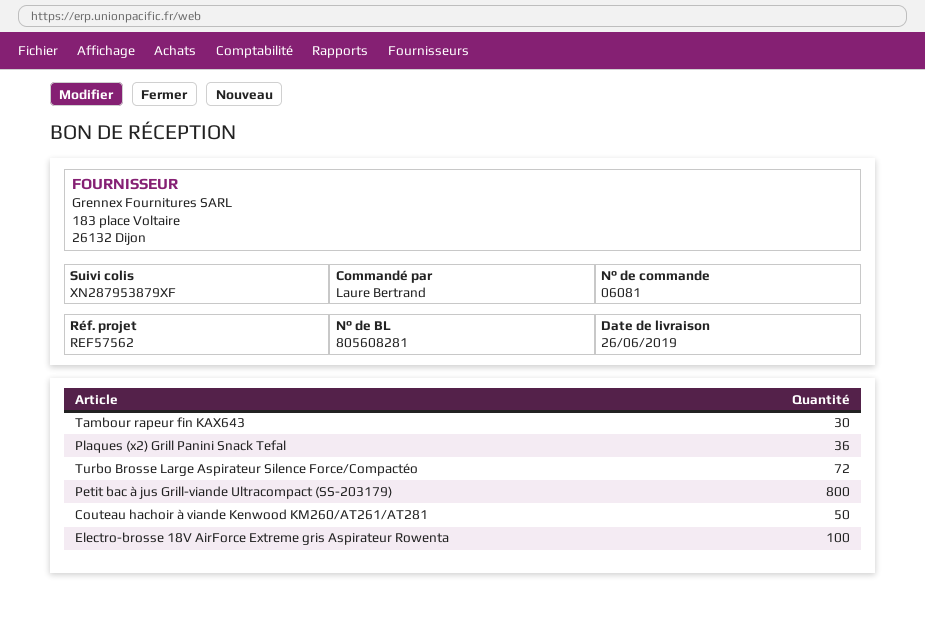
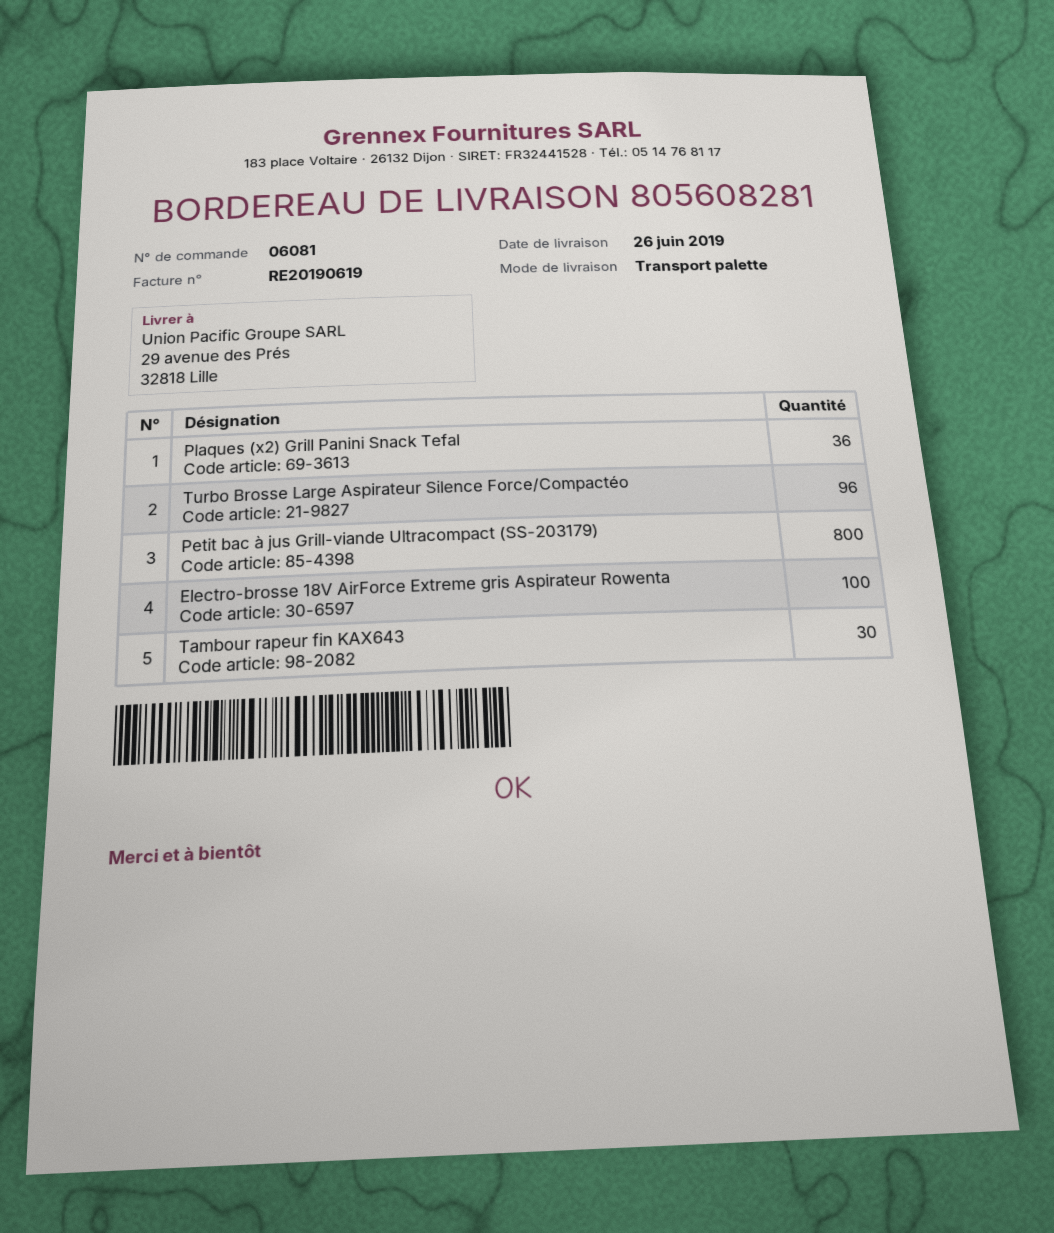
Turbo Brosse Large Aspirateur Silence Force/Compactéo: 72 -> 96
Couteau hachoir à viande Kenwood KM260/AT261/AT281: 50 -> none

